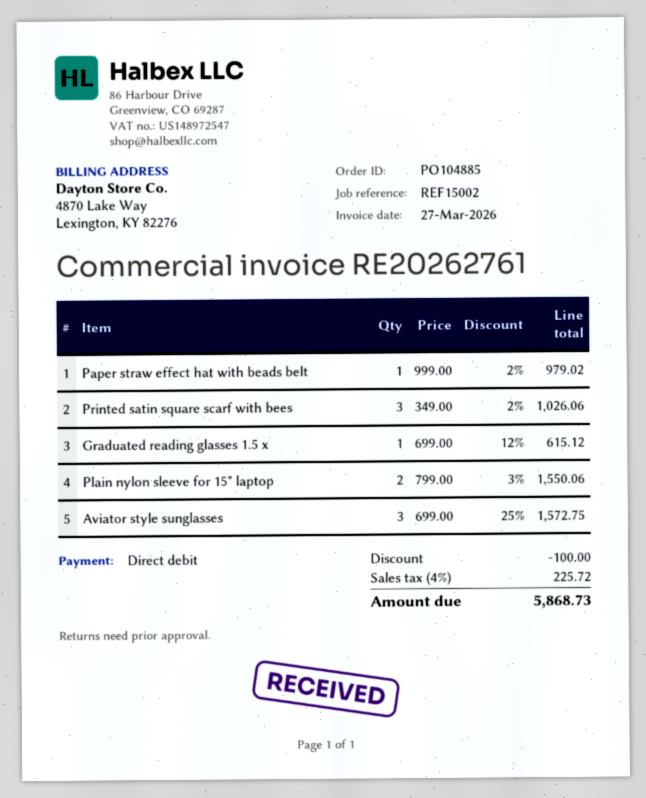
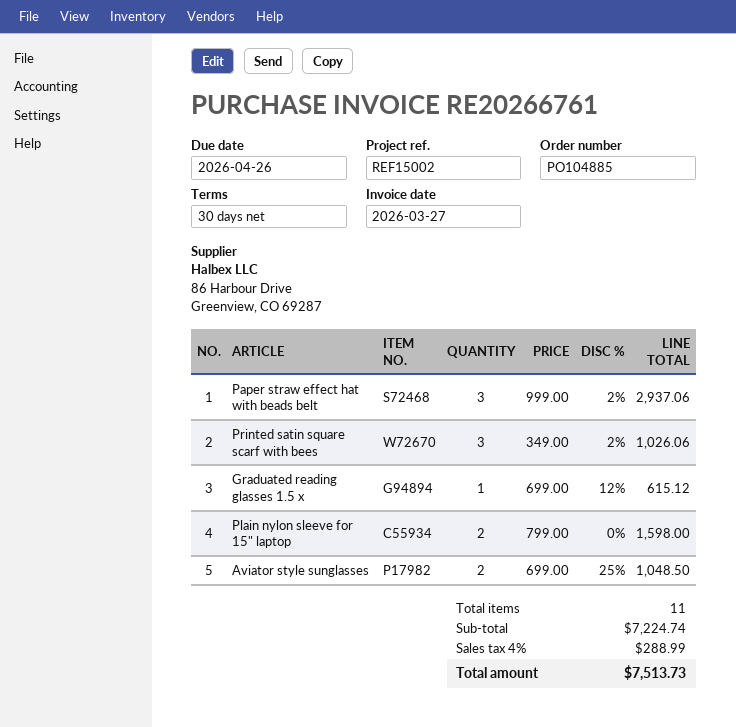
invoice number: RE20262761 -> RE20266761
Paper straw effect hat with beads belt: 1 x 999.00 - 2% = 979.02 -> 3 x 999.00 - 2% = 2937.06
Plain nylon sleeve for 15" laptop: 2 x 799.00 - 3% = 1550.06 -> 2 x 799.00 = 1598.00
Aviator style sunglasses: 3 x 699.00 - 25% = 1572.75 -> 2 x 699.00 - 25% = 1048.50
discount: 100.00 -> none
tax: 4% = 225.72 -> 4% = 288.99
total: 5868.73 -> 7513.73

